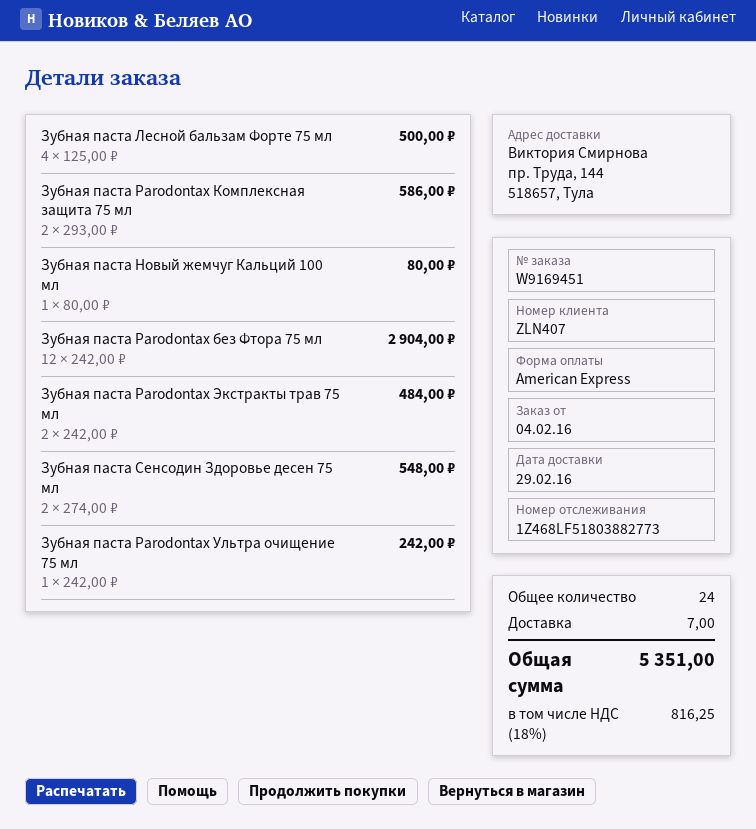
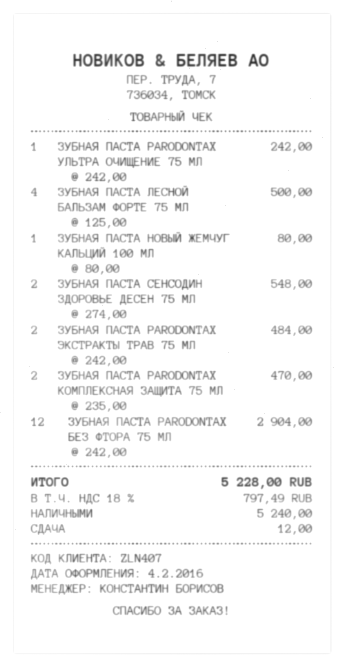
payment method: American Express -> cash
Зубная паста Parodontax Комплексная защита 75 мл: 2 x 293.00 = 586.00 -> 2 x 235.00 = 470.00
shipping: 7.00 -> none
tax: 18% = 816.25 -> 18% = 797.49
total: 5351.00 -> 5228.00

